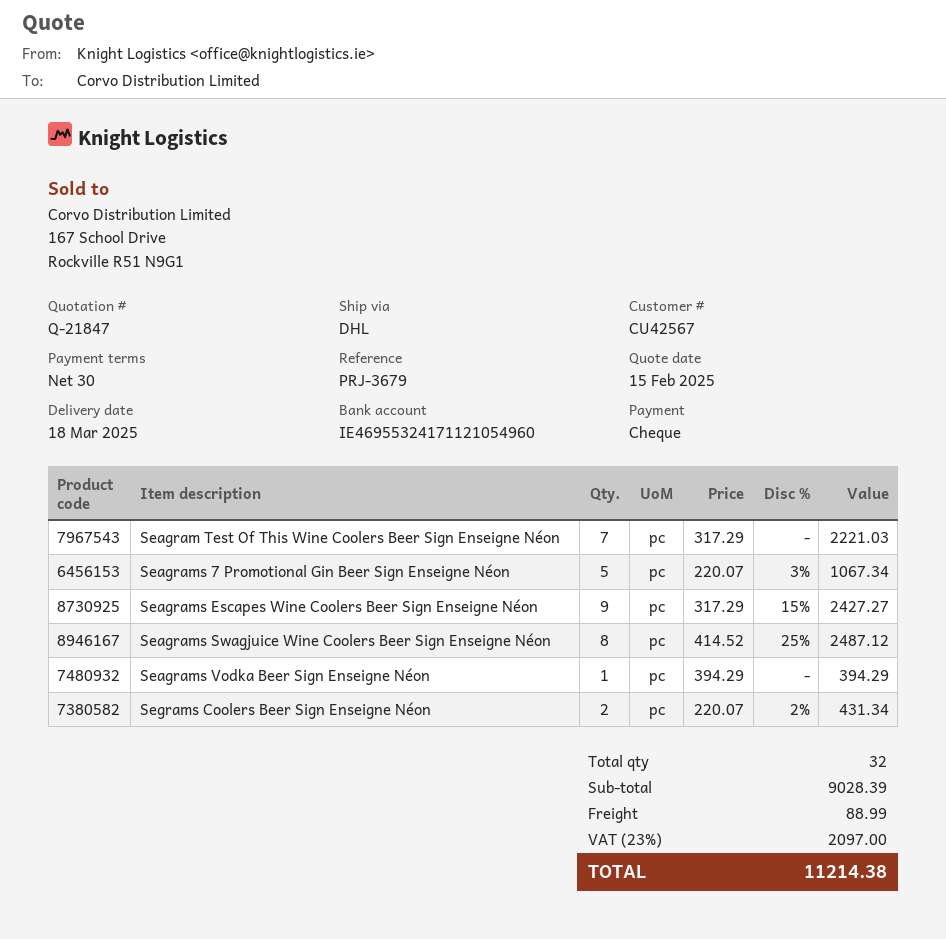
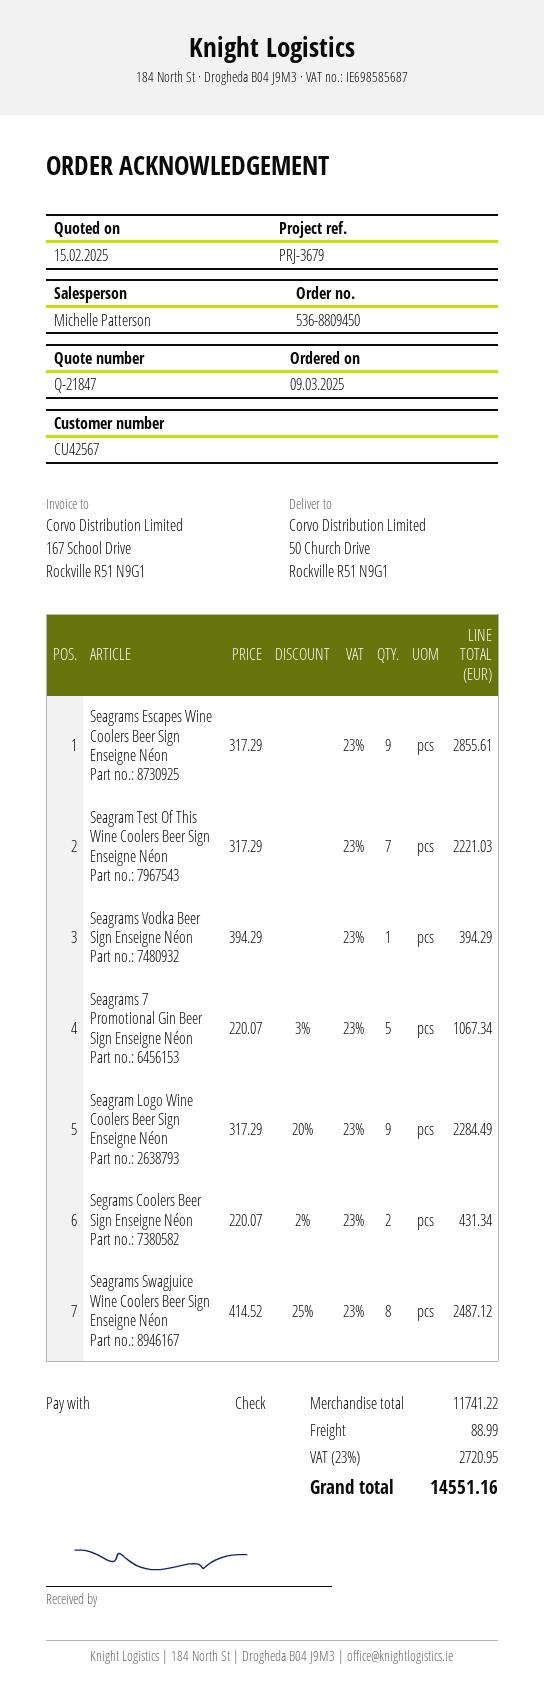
Seagrams Escapes Wine Coolers Beer Sign Enseigne Néon: 9 x 317.29 - 15% = 2427.27 -> 9 x 317.29 = 2855.61
Seagram Logo Wine Coolers Beer Sign Enseigne Néon: none -> 9 x 317.29 - 20% = 2284.49
subtotal: 9028.39 -> 11741.22
tax: 23% = 2097.00 -> 23% = 2720.95
total: 11214.38 -> 14551.16

